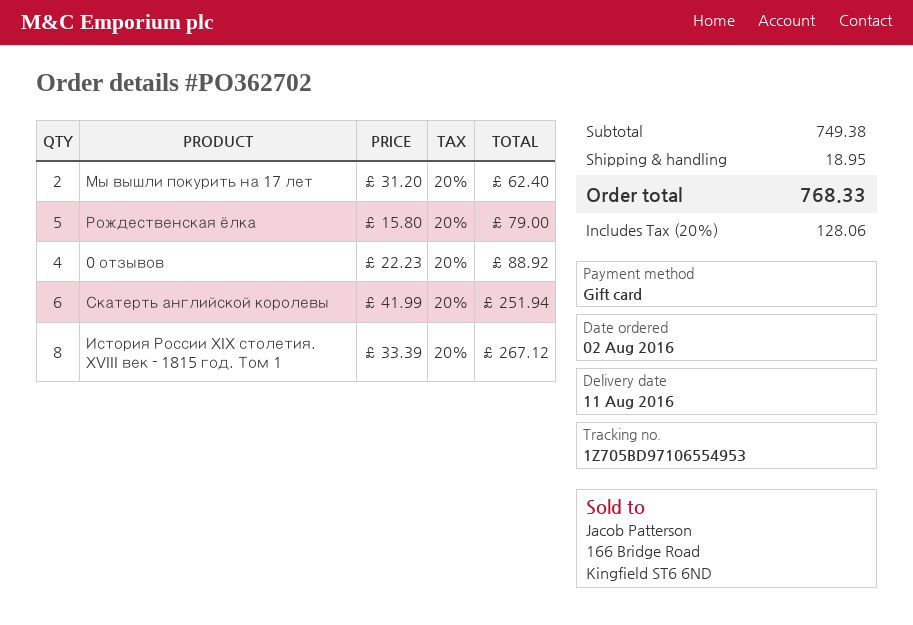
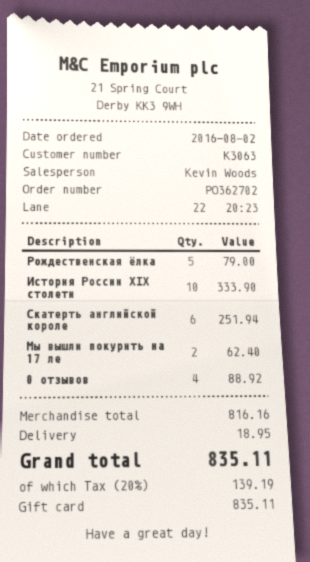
История России XIX столетия. XVIII век - 1815 год. Том 1: 8 for 267.12 -> 10 for 333.90
subtotal: 749.38 -> 816.16
tax: 20% = 128.06 -> 20% = 139.19
total: 768.33 -> 835.11

